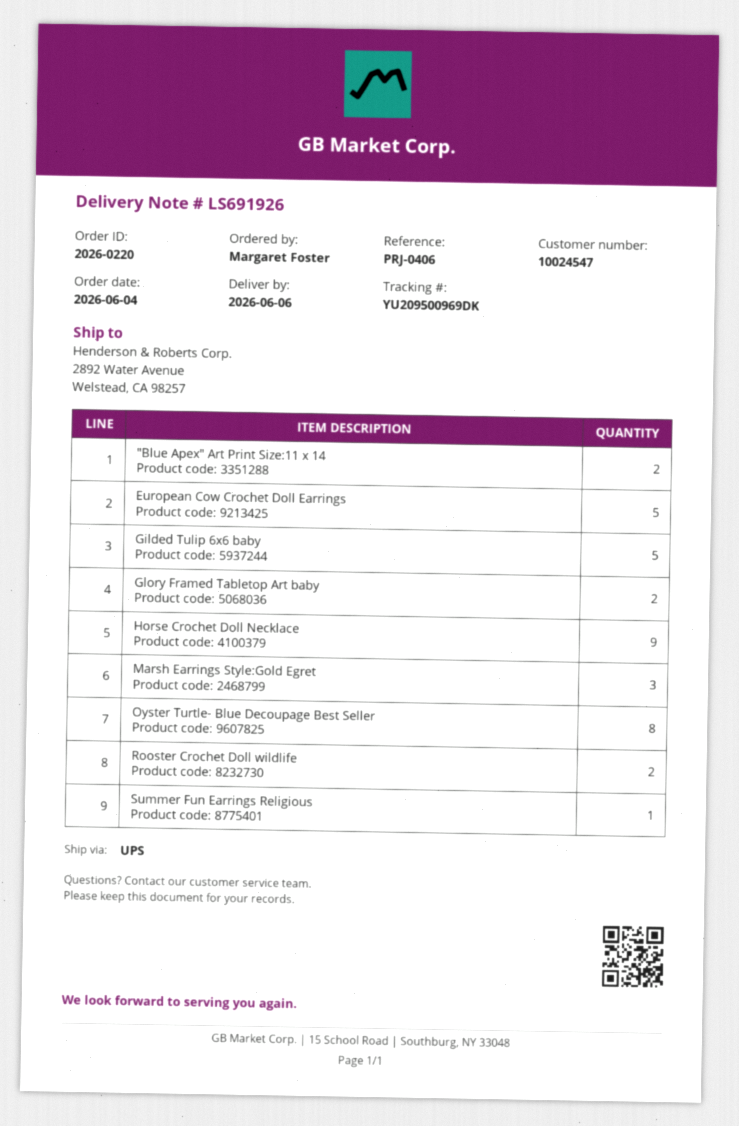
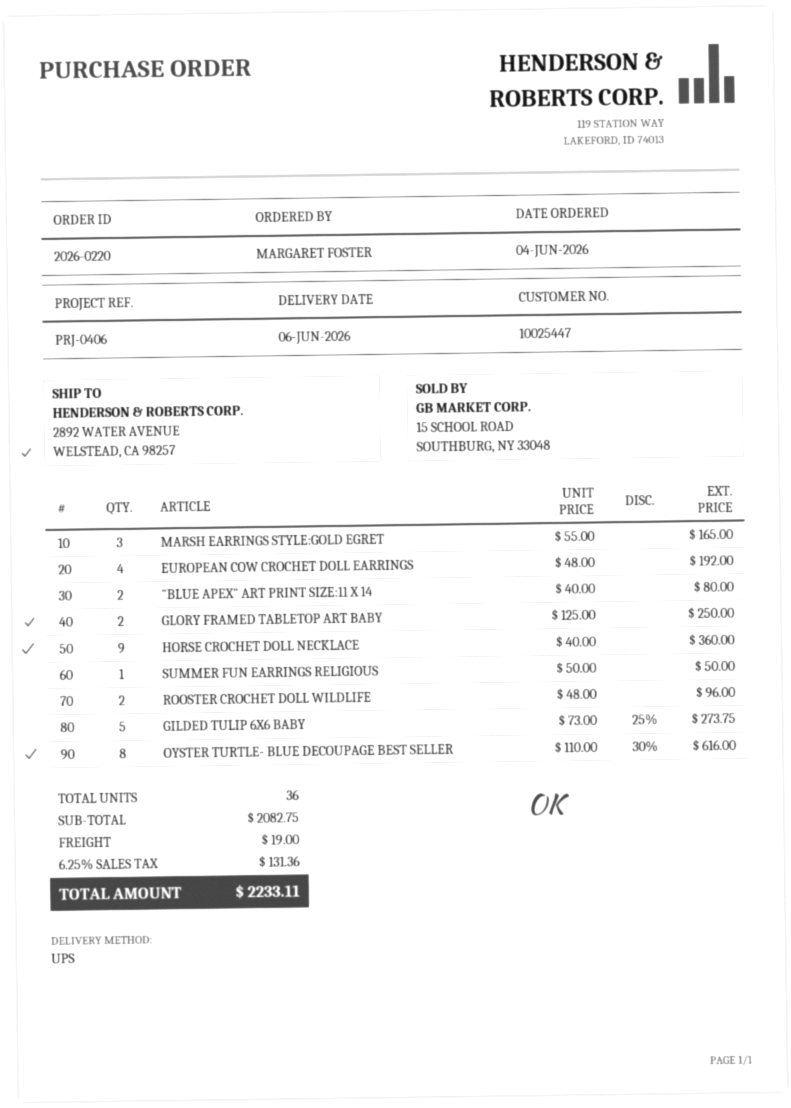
customer number: 10024547 -> 10025447
European Cow Crochet Doll Earrings: 5 -> 4

